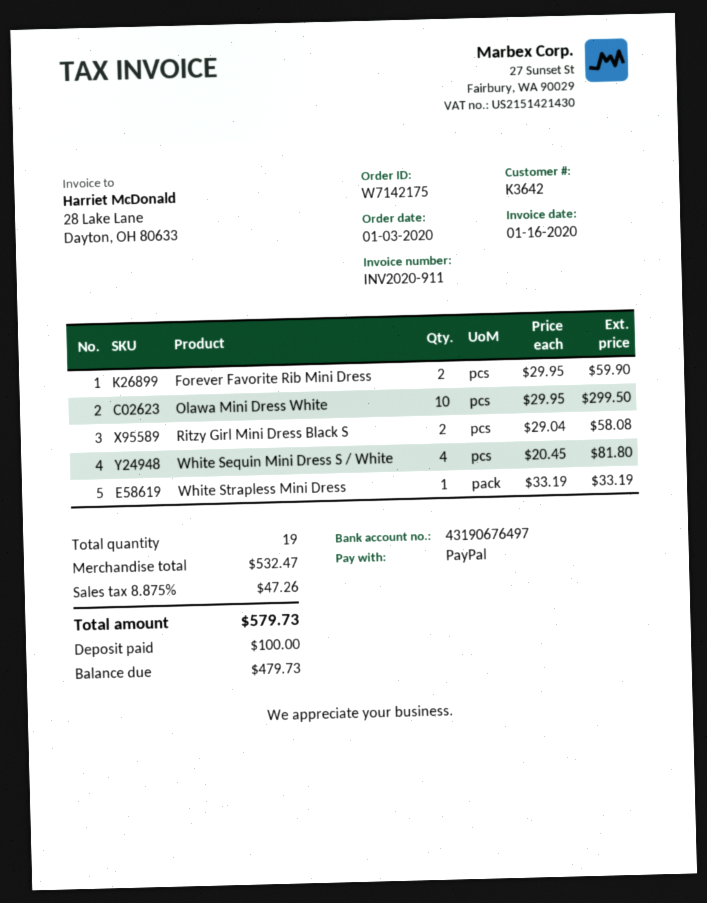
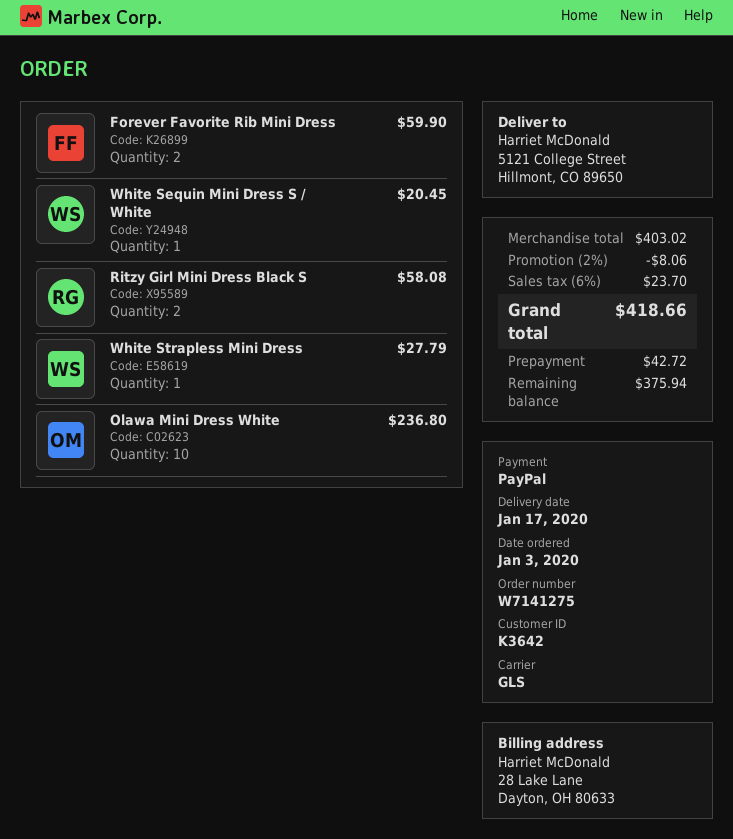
order number: W7142175 -> W7141275
Olawa Mini Dress White: 10 for 299.50 -> 10 for 236.80
White Sequin Mini Dress S / White: 4 for 81.80 -> 1 for 20.45
White Strapless Mini Dress: 1 for 33.19 -> 1 for 27.79
subtotal: 532.47 -> 403.02
discount: none -> 2% = 8.06
tax: 8.875% = 47.26 -> 6% = 23.70
total: 579.73 -> 418.66
deposit: 100.00 -> 42.72
balance: 479.73 -> 375.94

